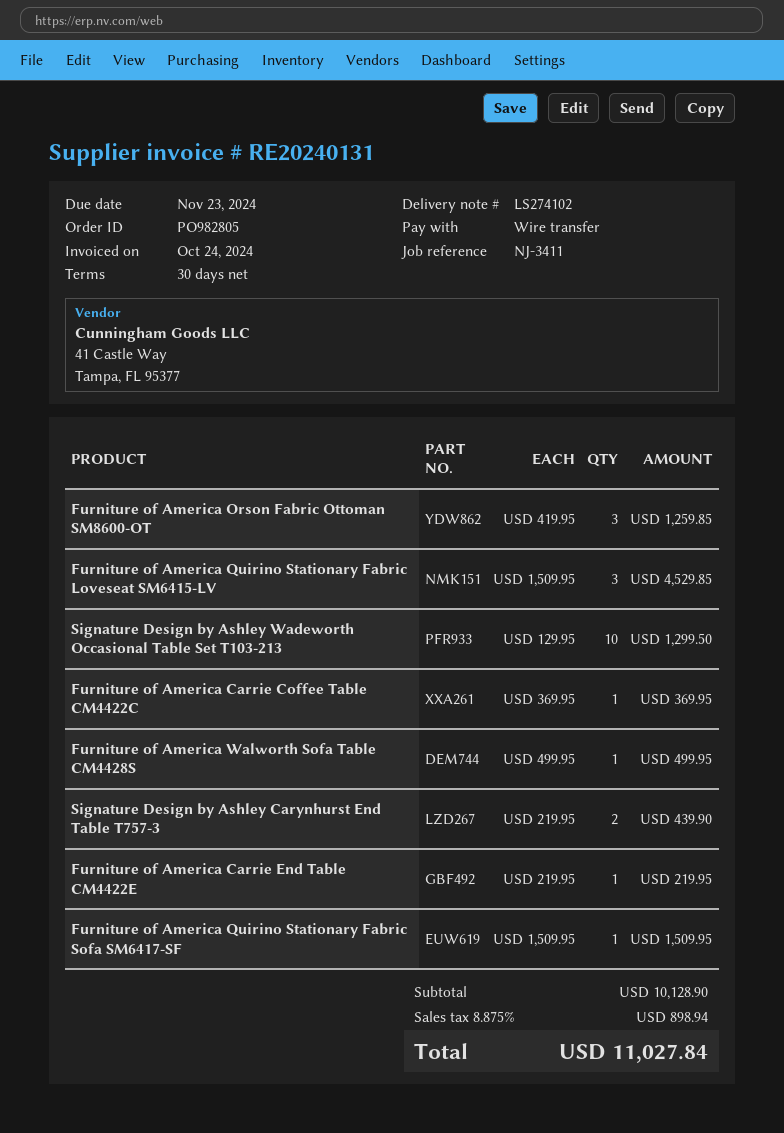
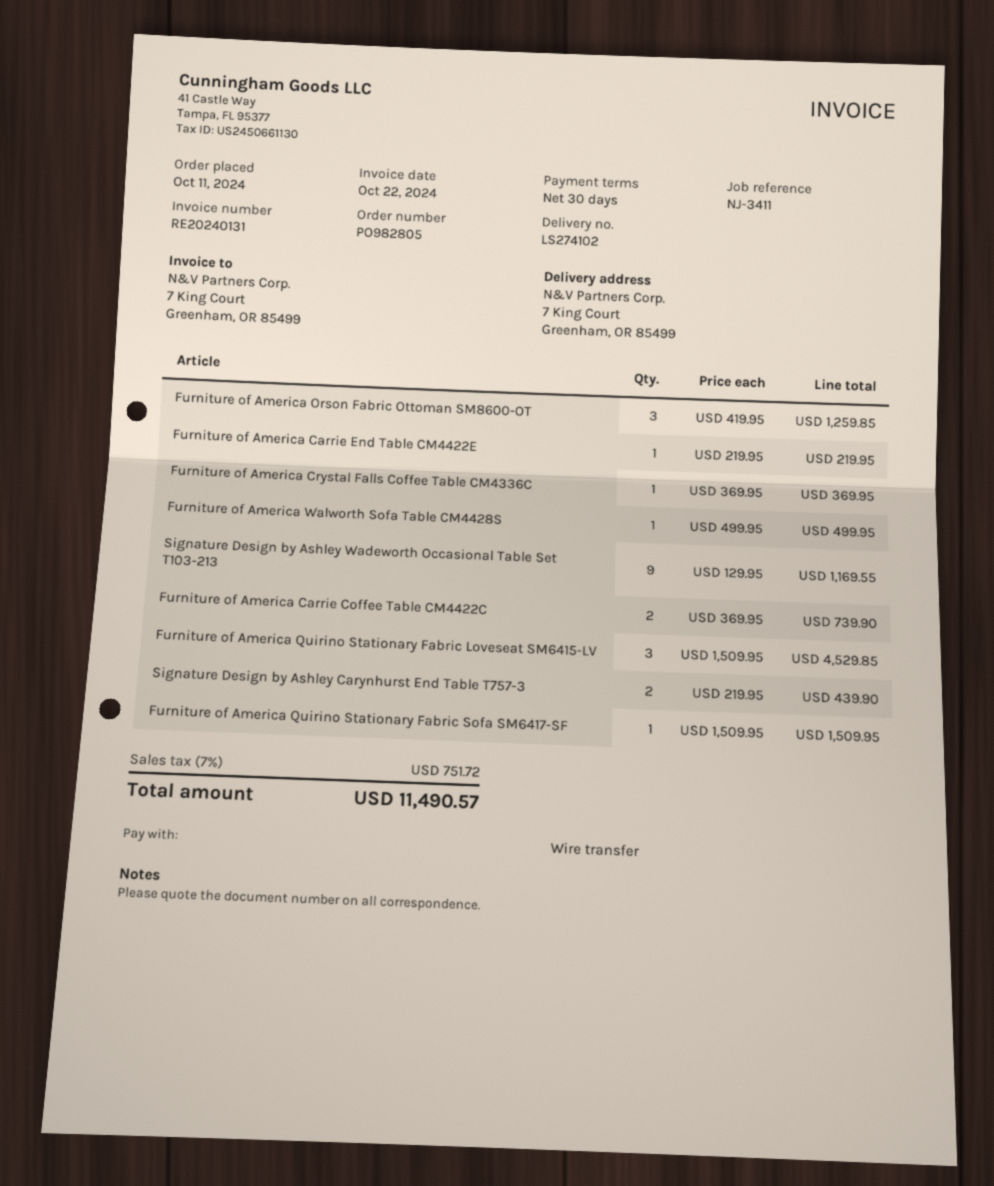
invoice date: 2024-10-24 -> 2024-10-22
Signature Design by Ashley Wadeworth Occasional Table Set T103-213: 10 x 129.95 = 1299.50 -> 9 x 129.95 = 1169.55
Furniture of America Carrie Coffee Table CM4422C: 1 x 369.95 = 369.95 -> 2 x 369.95 = 739.90
Furniture of America Crystal Falls Coffee Table CM4336C: none -> 1 x 369.95 = 369.95
tax: 8.875% = 898.94 -> 7% = 751.72
total: 11027.84 -> 11490.57

